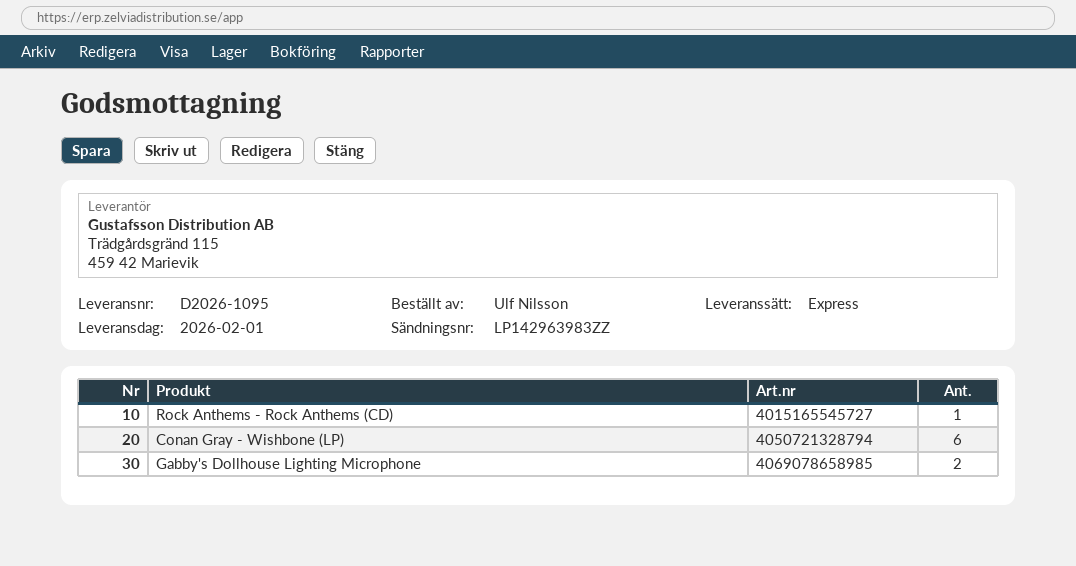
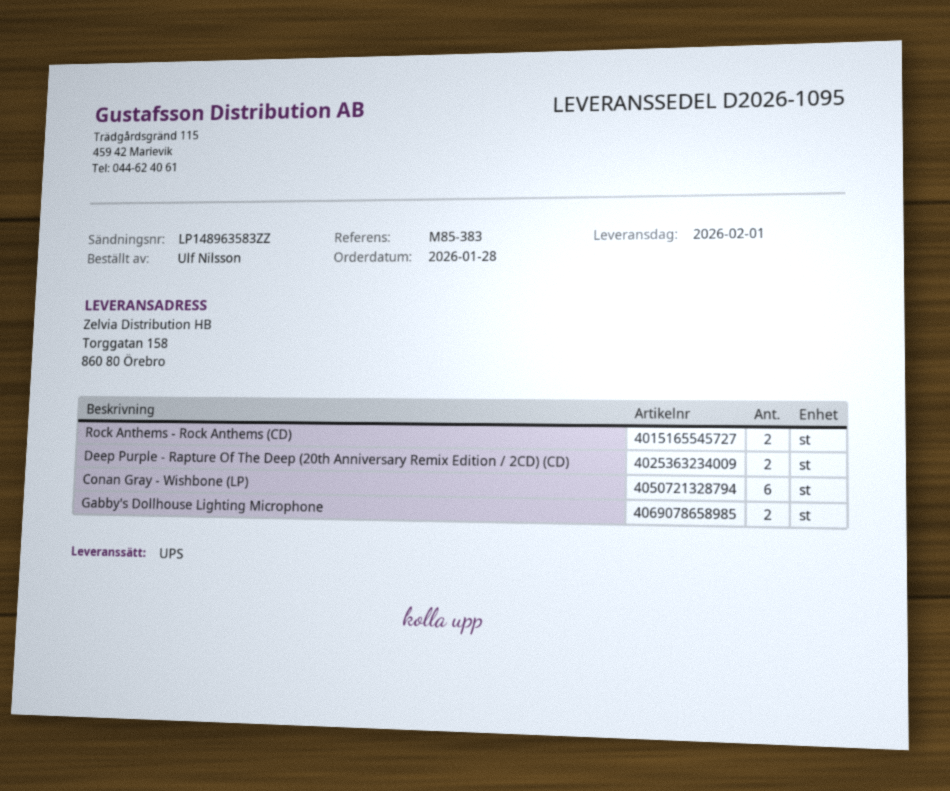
shipping method: express -> UPS
tracking number: LP142963983ZZ -> LP148963583ZZ
Rock Anthems - Rock Anthems (CD): 1 -> 2
Deep Purple - Rapture Of The Deep (20th Anniversary Remix Edition / 2CD) (CD): none -> 2

